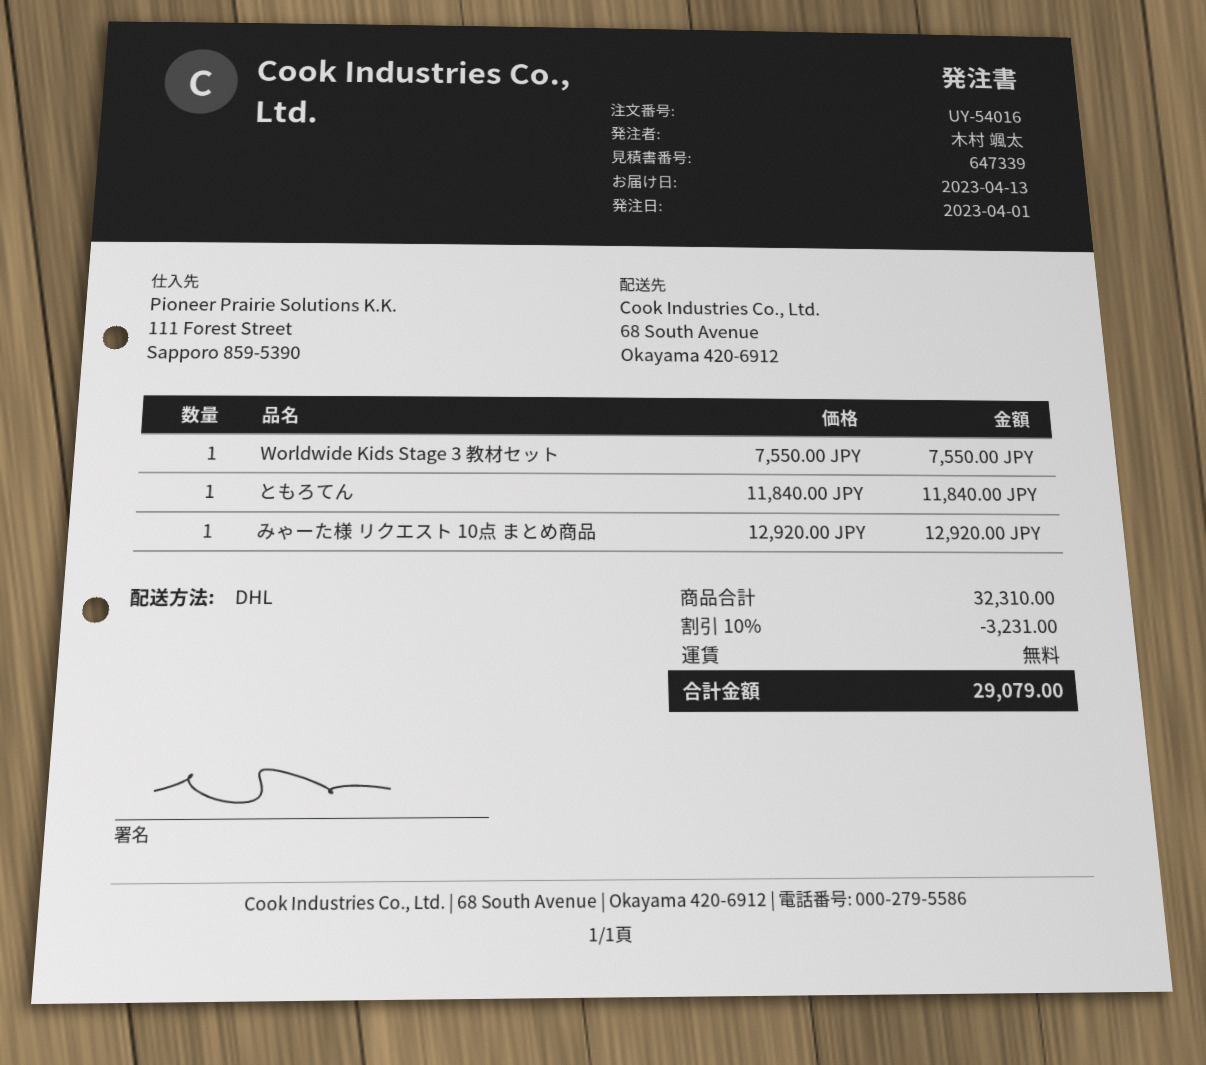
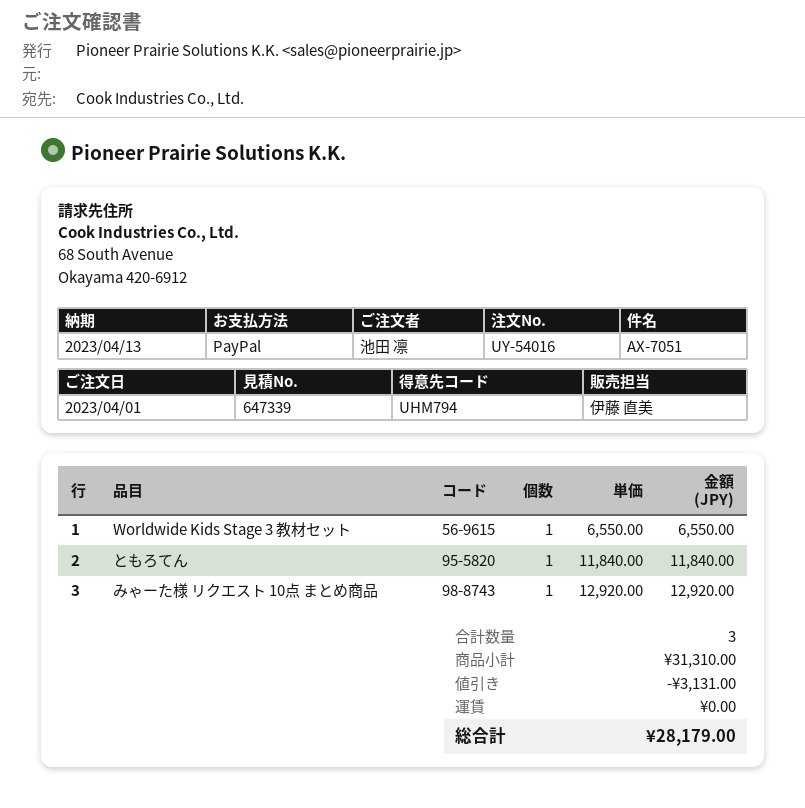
ordered by: 木村 颯太 -> 池田 凛
Worldwide Kids Stage 3 教材セット: 1 x 7550.00 = 7550.00 -> 1 x 6550.00 = 6550.00
subtotal: 32310.00 -> 31310.00
discount: 3231.00 -> 3131.00
total: 29079.00 -> 28179.00

